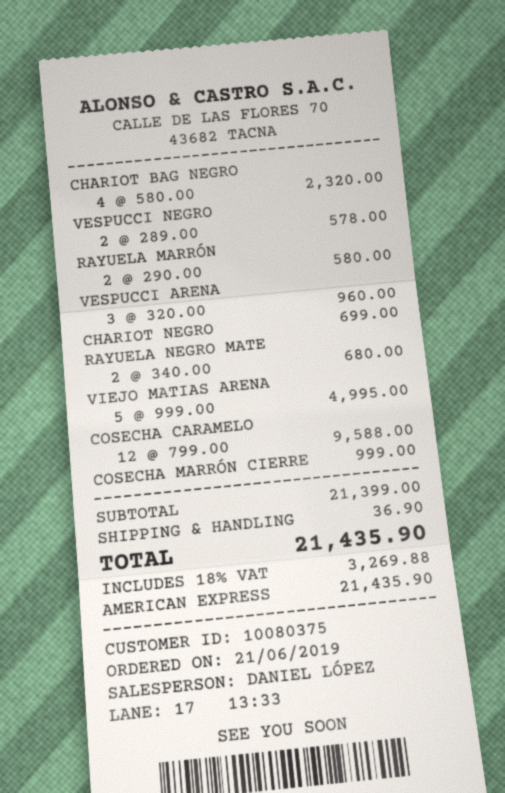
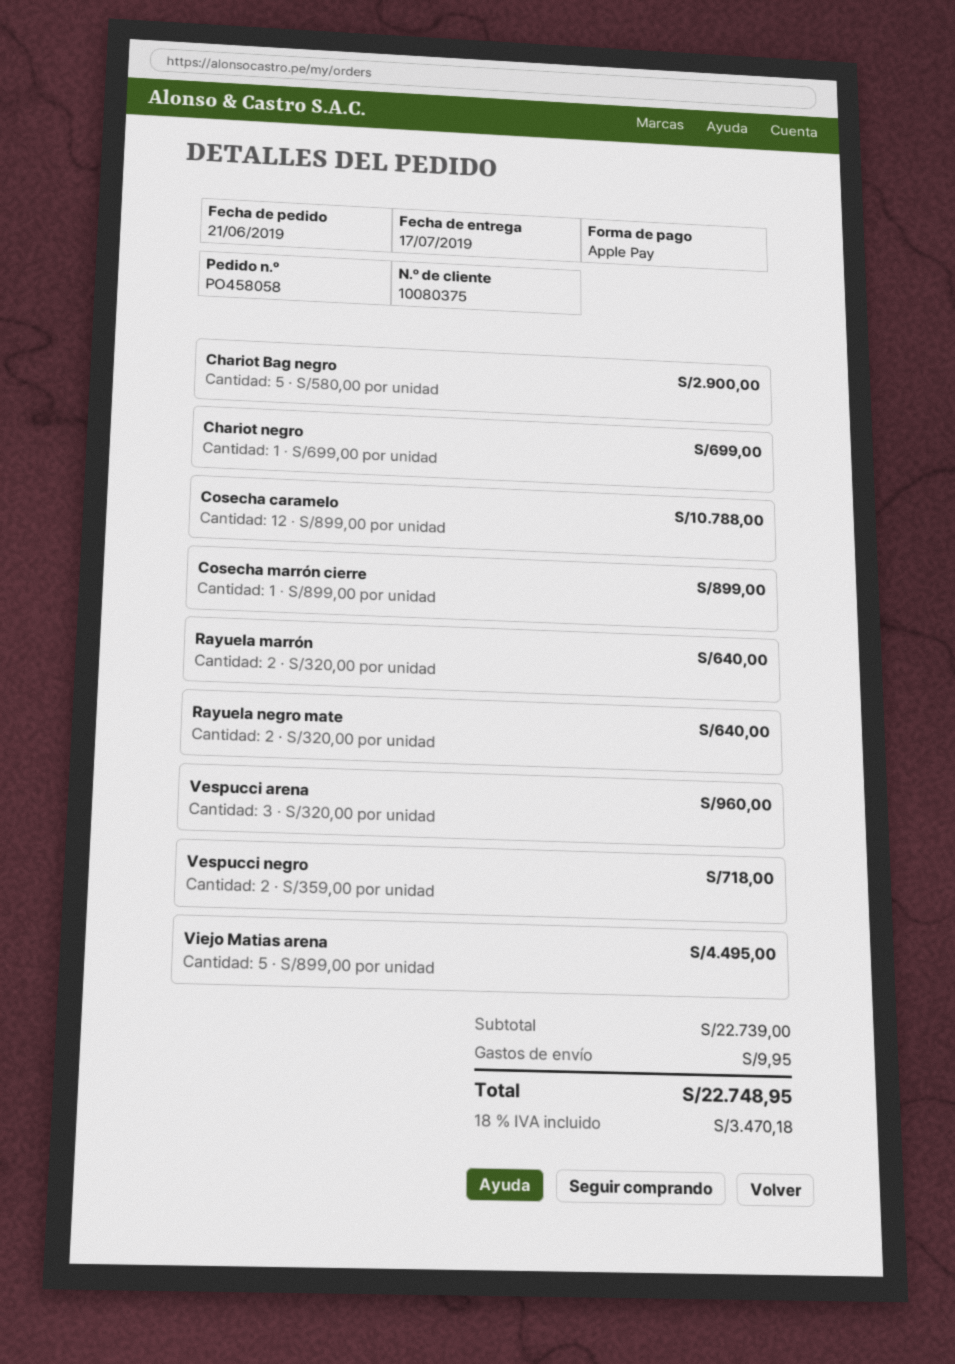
payment method: American Express -> Apple Pay
CHARIOT BAG NEGRO: 4 x 580.00 = 2320.00 -> 5 x 580.00 = 2900.00
VESPUCCI NEGRO: 2 x 289.00 = 578.00 -> 2 x 359.00 = 718.00
RAYUELA MARRÓN: 2 x 290.00 = 580.00 -> 2 x 320.00 = 640.00
RAYUELA NEGRO MATE: 2 x 340.00 = 680.00 -> 2 x 320.00 = 640.00
VIEJO MATIAS ARENA: 5 x 999.00 = 4995.00 -> 5 x 899.00 = 4495.00
COSECHA CARAMELO: 12 x 799.00 = 9588.00 -> 12 x 899.00 = 10788.00
COSECHA MARRÓN CIERRE: 1 x 999.00 = 999.00 -> 1 x 899.00 = 899.00
subtotal: 21399.00 -> 22739.00
shipping: 36.90 -> 9.95
tax: 18% = 3269.88 -> 18% = 3470.18
total: 21435.90 -> 22748.95

